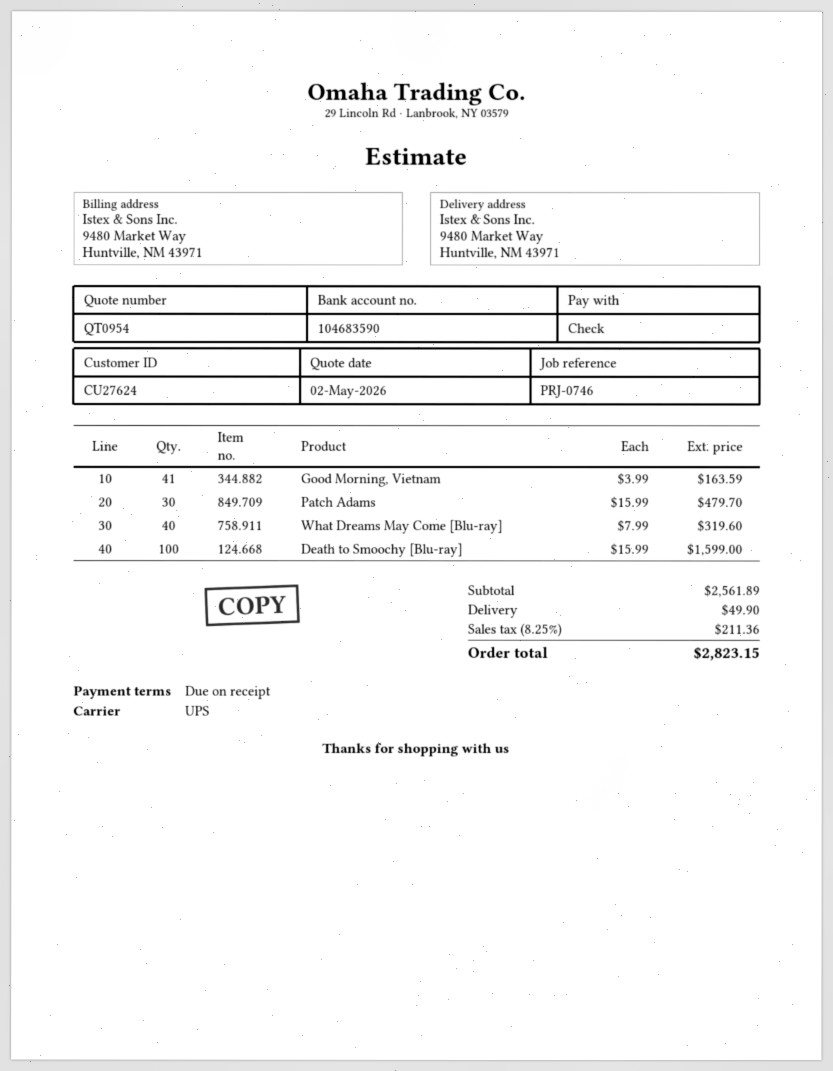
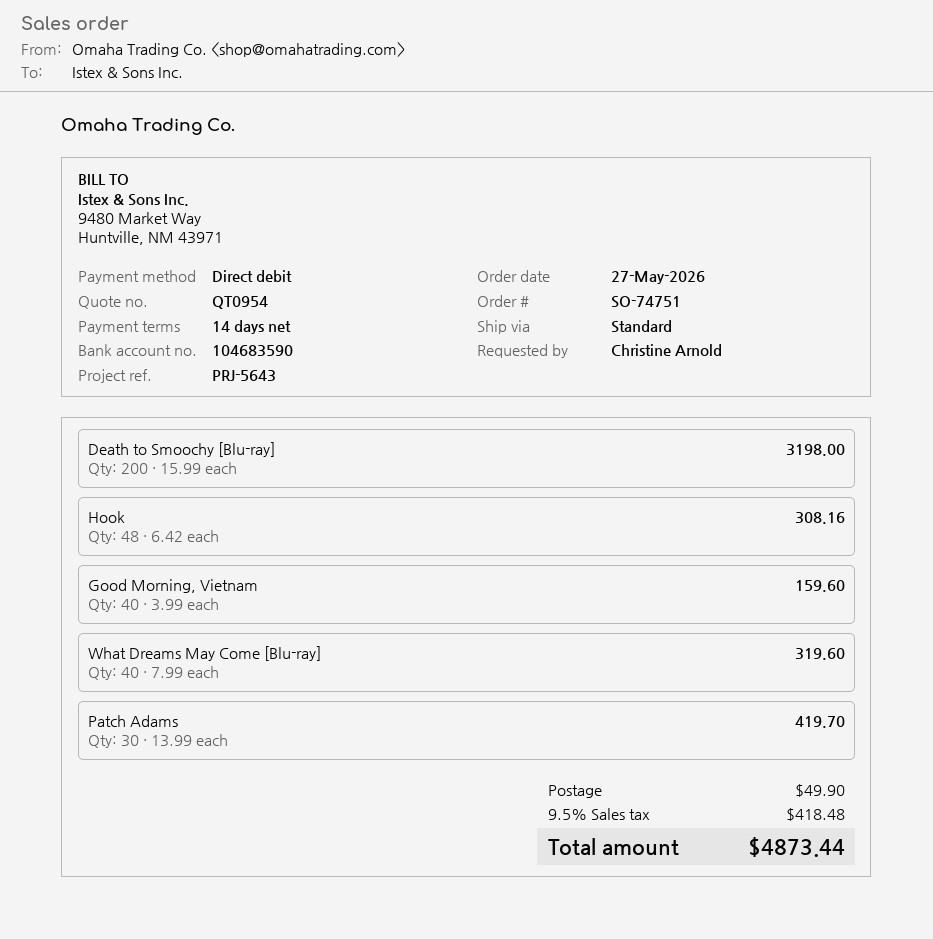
payment terms: on receipt -> 14 days
reference: PRJ-0746 -> PRJ-5643
payment method: cheque -> direct debit
shipping method: UPS -> standard
Good Morning, Vietnam: 41 x 3.99 = 163.59 -> 40 x 3.99 = 159.60
Patch Adams: 30 x 15.99 = 479.70 -> 30 x 13.99 = 419.70
Death to Smoochy [Blu-ray]: 100 x 15.99 = 1599.00 -> 200 x 15.99 = 3198.00
Hook: none -> 48 x 6.42 = 308.16
tax: 8.25% = 211.36 -> 9.5% = 418.48
total: 2823.15 -> 4873.44

